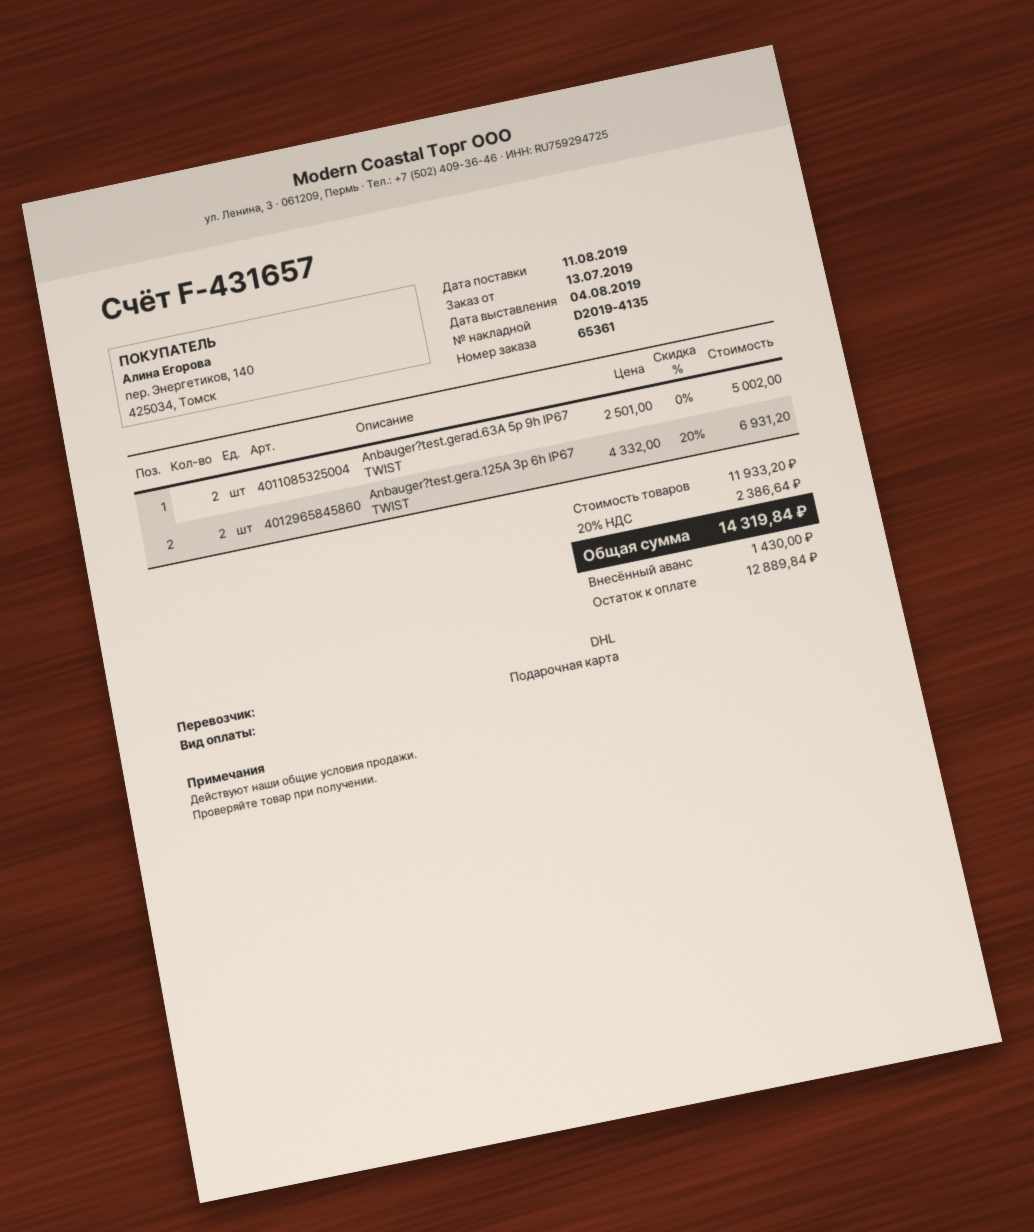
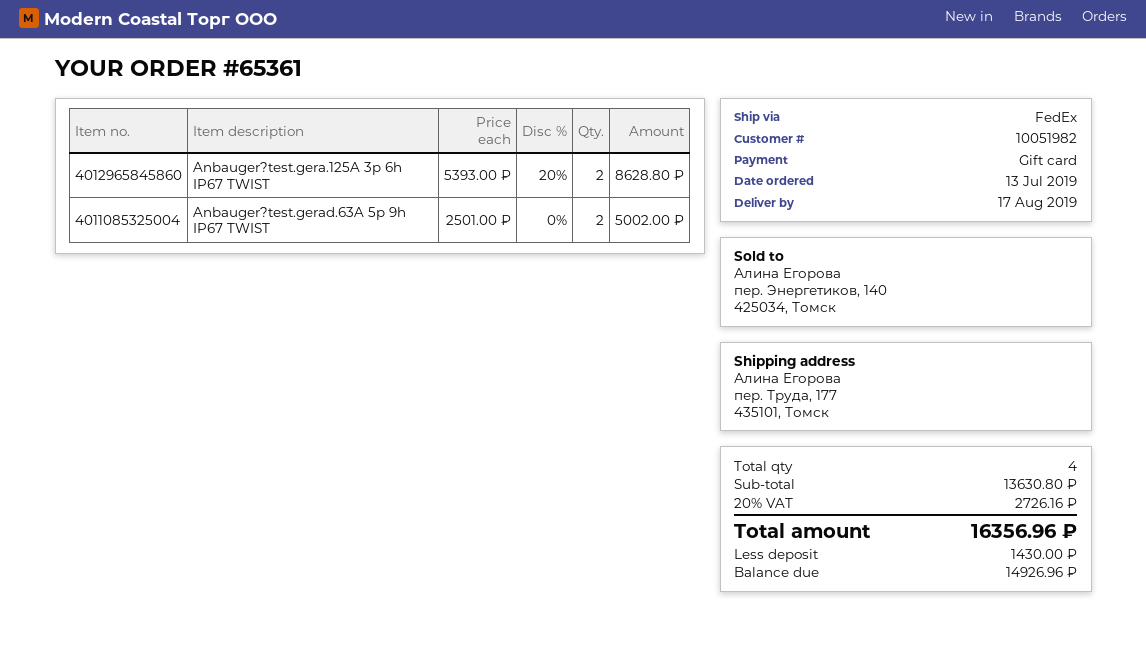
delivery date: 2019-08-11 -> 2019-08-17
shipping method: DHL -> FedEx
Anbauger?test.gera.125A 3p 6h IP67 TWIST: 2 x 4332.00 - 20% = 6931.20 -> 2 x 5393.00 - 20% = 8628.80
subtotal: 11933.20 -> 13630.80
tax: 20% = 2386.64 -> 20% = 2726.16
total: 14319.84 -> 16356.96
balance: 12889.84 -> 14926.96

